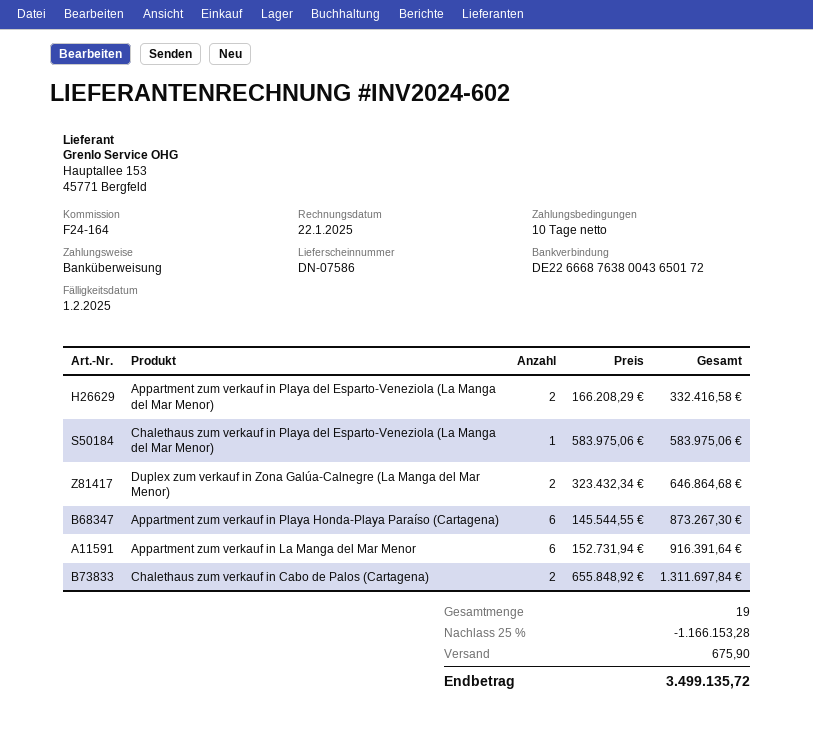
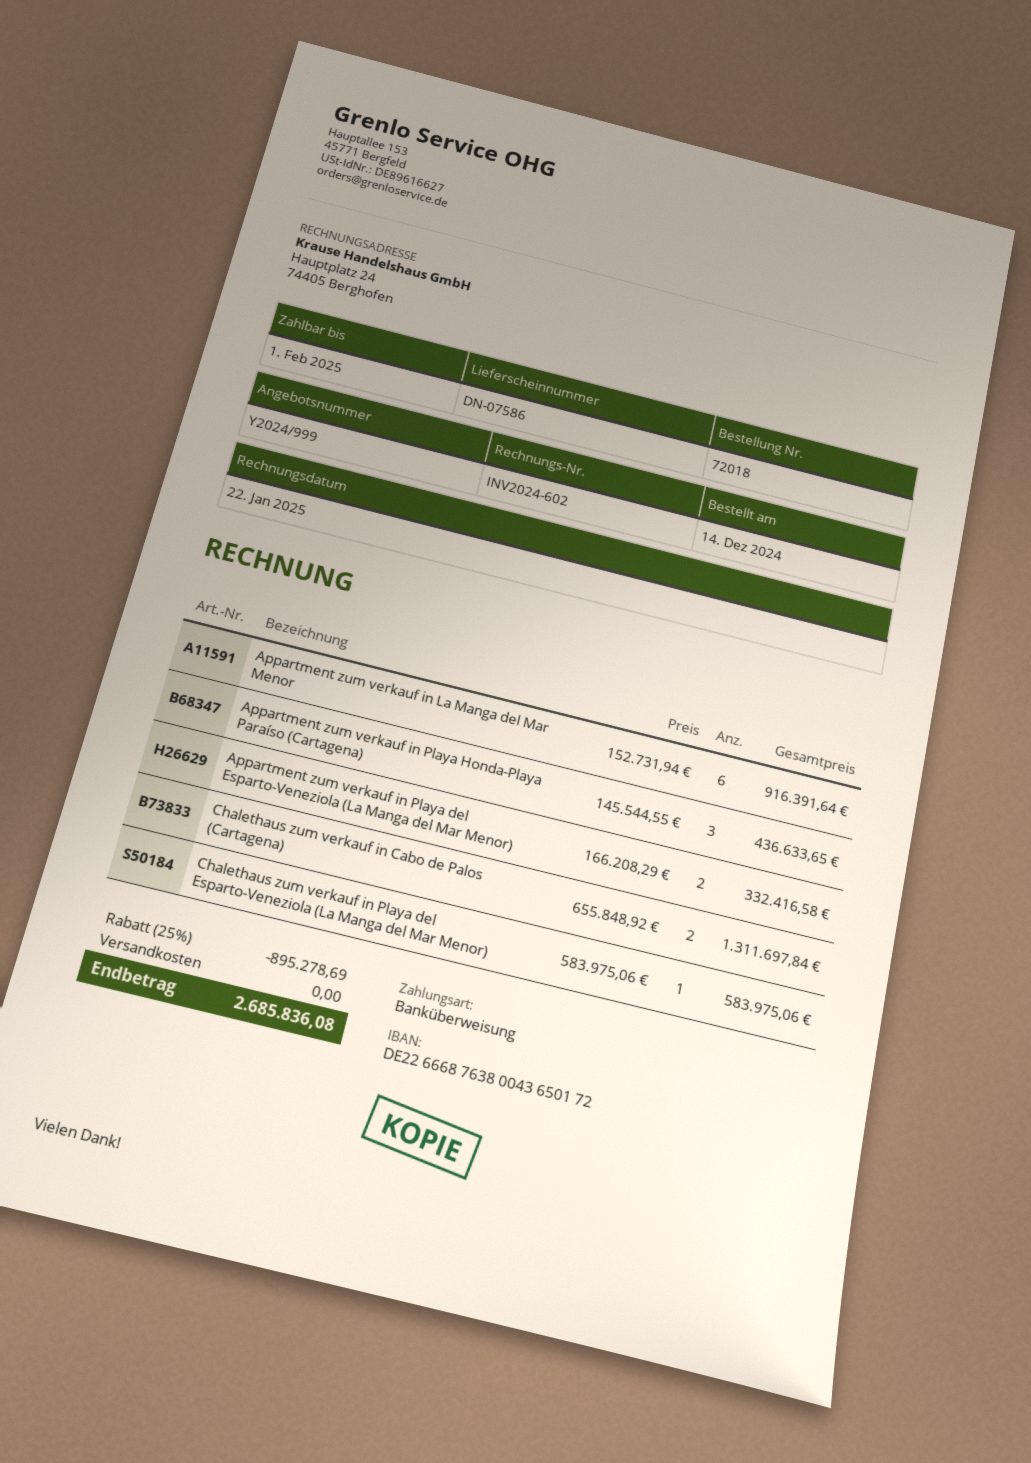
Duplex zum verkauf in Zona Galúa-Calnegre (La Manga del Mar Menor): 2 x 323432.34 = 646864.68 -> none
Appartment zum verkauf in Playa Honda-Playa Paraíso (Cartagena): 6 x 145544.55 = 873267.30 -> 3 x 145544.55 = 436633.65
discount: 25% = 1166153.28 -> 25% = 895278.69
shipping: 675.90 -> 0.00
total: 3499135.72 -> 2685836.08

